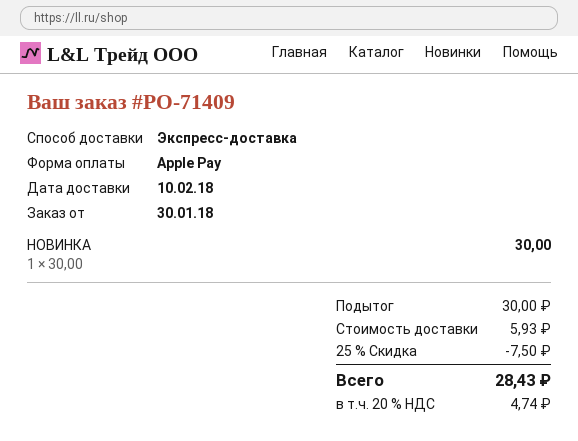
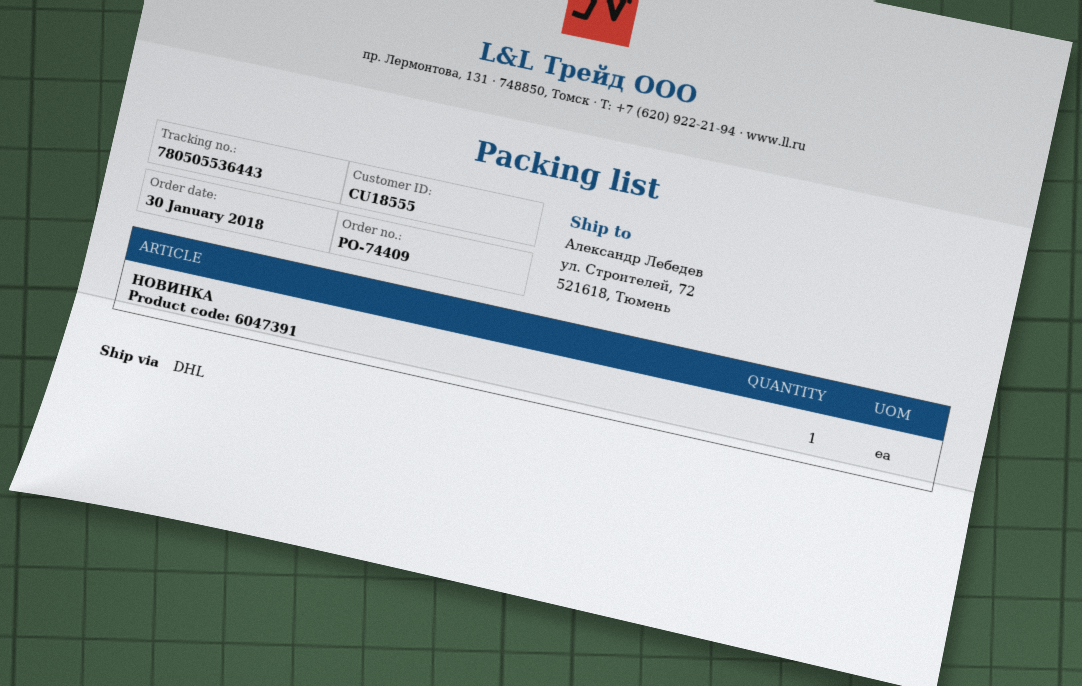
order number: PO-71409 -> PO-74409
shipping method: express -> DHL

